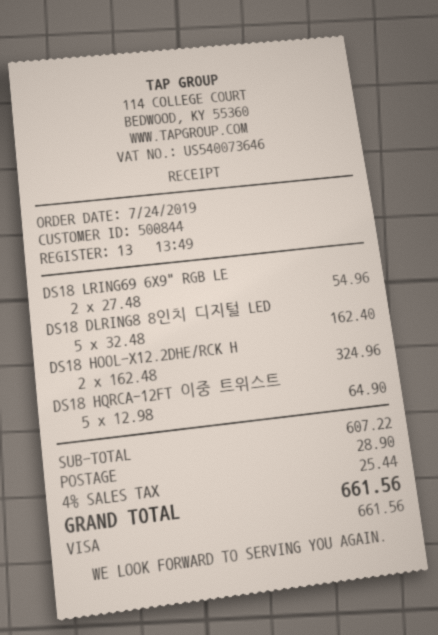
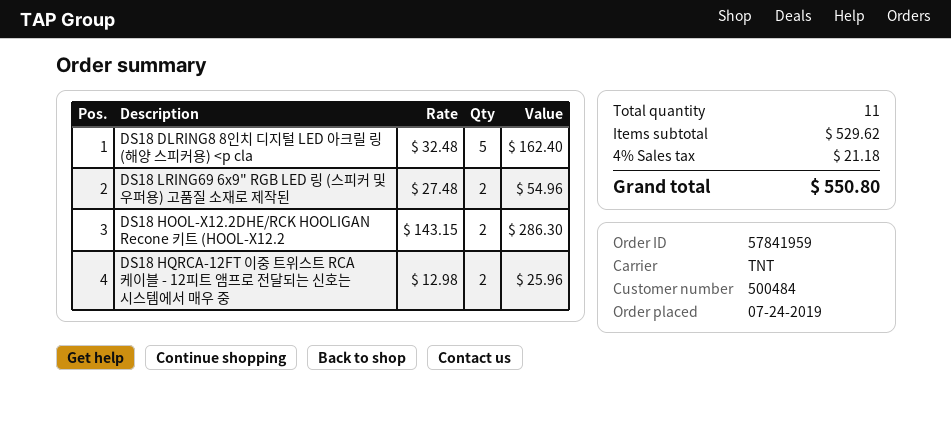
customer number: 500844 -> 500484
DS18 HOOL-X12.2DHE/RCK H: 2 x 162.48 = 324.96 -> 2 x 143.15 = 286.30
DS18 HQRCA-12FT 이중 트위스트: 5 x 12.98 = 64.90 -> 2 x 12.98 = 25.96
subtotal: 607.22 -> 529.62
shipping: 28.90 -> none
tax: 4% = 25.44 -> 4% = 21.18
total: 661.56 -> 550.80

